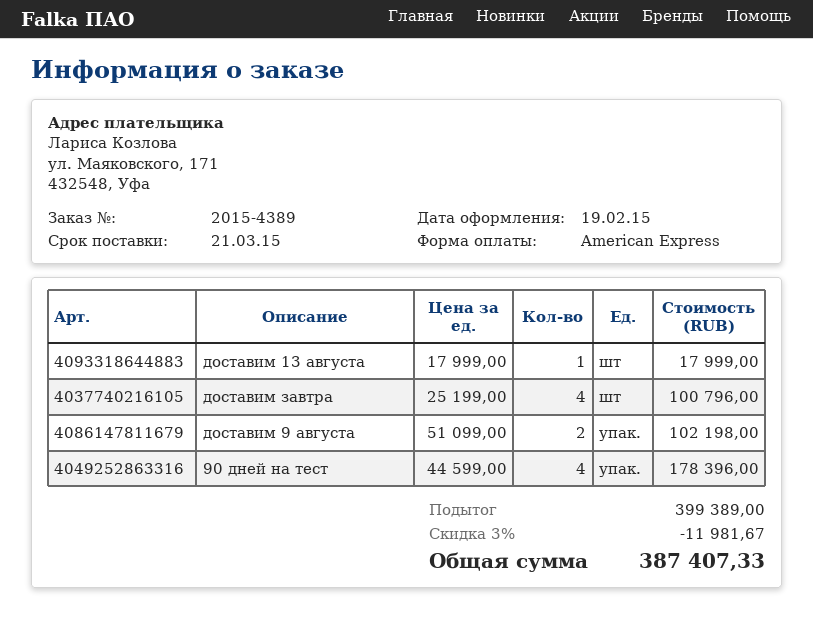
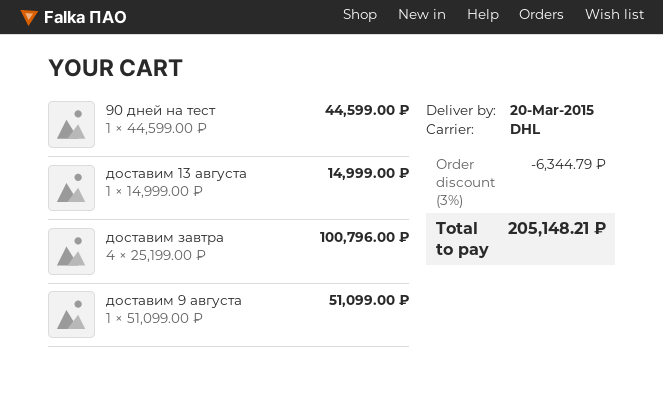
delivery date: 2015-03-21 -> 2015-03-20
доставим 13 августа: 1 x 17999.00 = 17999.00 -> 1 x 14999.00 = 14999.00
доставим 9 августа: 2 x 51099.00 = 102198.00 -> 1 x 51099.00 = 51099.00
90 дней на тест: 4 x 44599.00 = 178396.00 -> 1 x 44599.00 = 44599.00
discount: 3% = 11981.67 -> 3% = 6344.79
total: 387407.33 -> 205148.21

